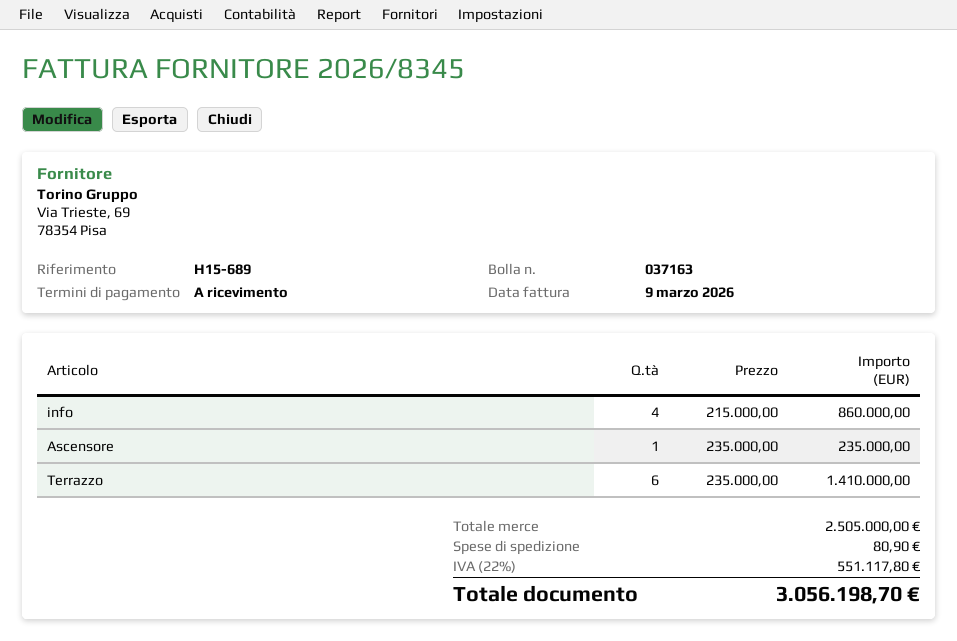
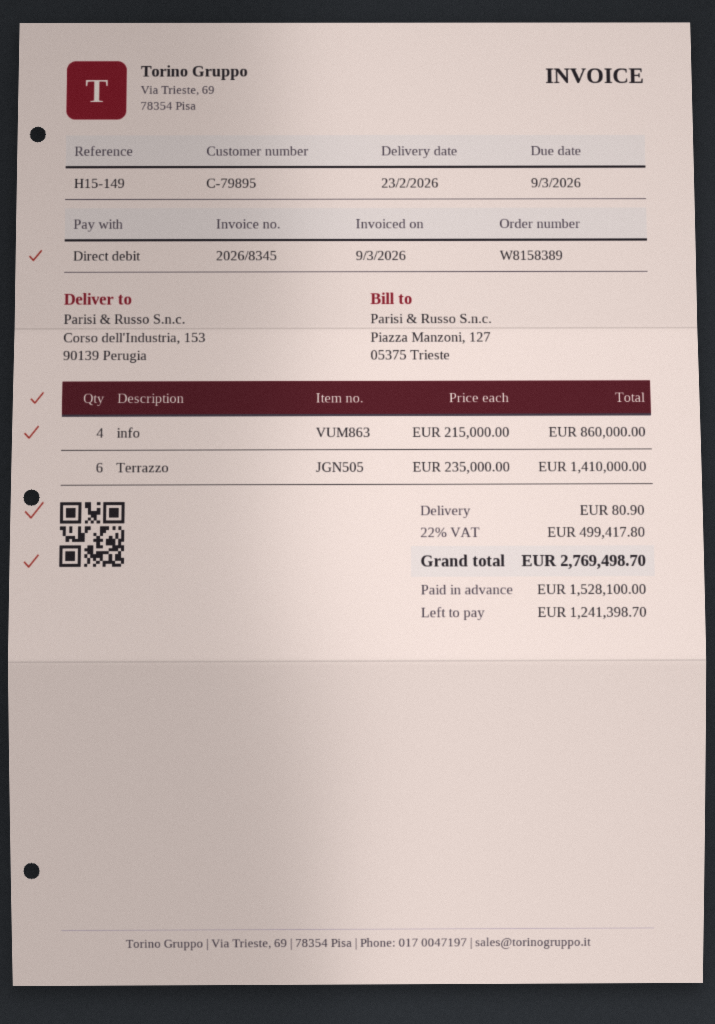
reference: H15-689 -> H15-149
Ascensore: 1 x 235000.00 = 235000.00 -> none
tax: 22% = 551117.80 -> 22% = 499417.80
total: 3056198.70 -> 2769498.70

